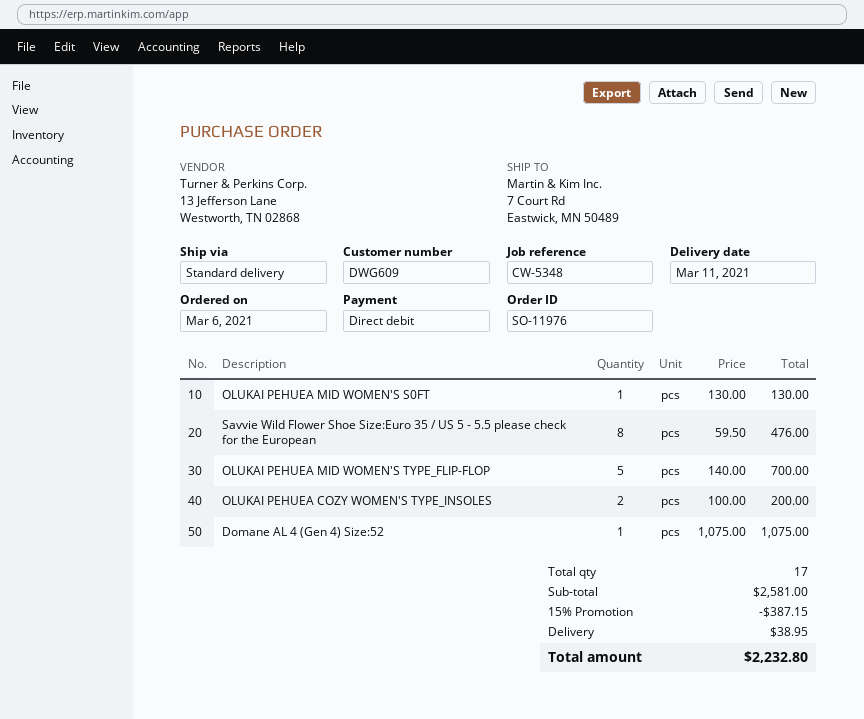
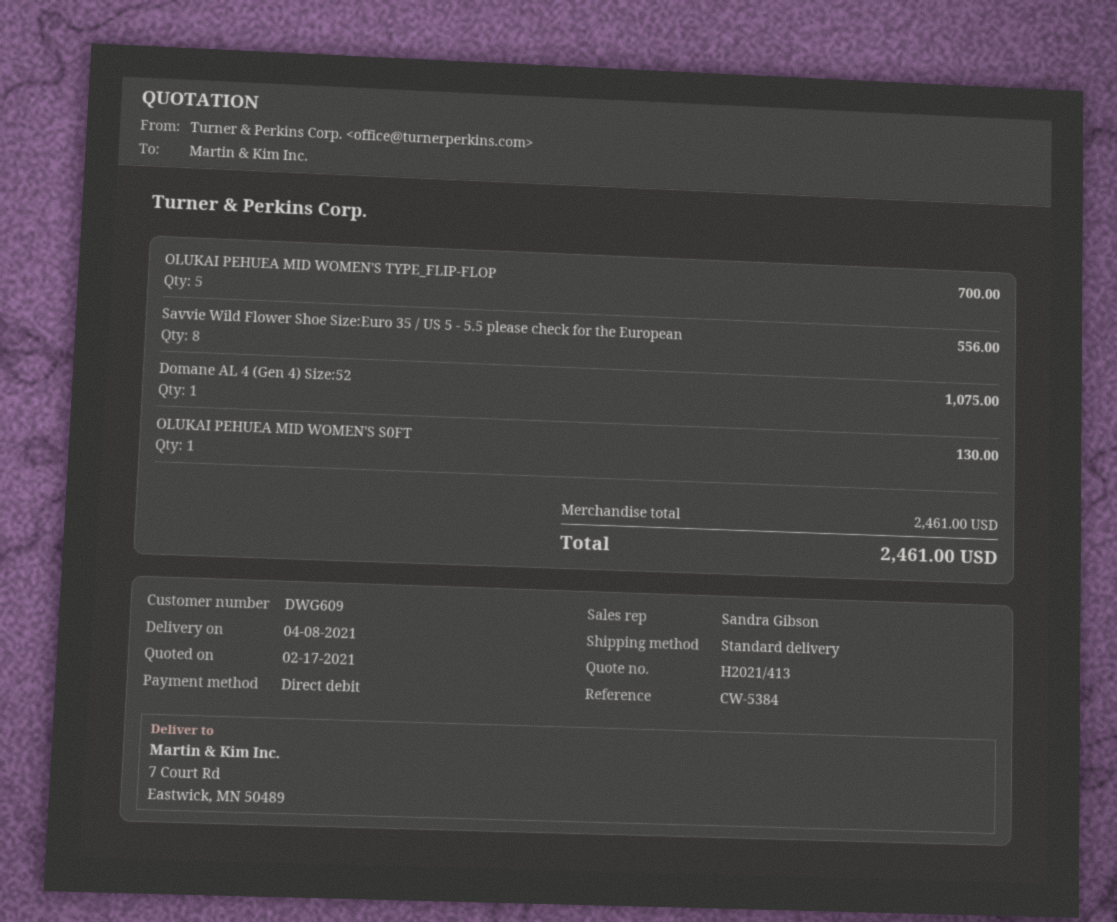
delivery date: 2021-03-11 -> 2021-04-08
reference: CW-5348 -> CW-5384
Savvie Wild Flower Shoe Size:Euro 35 / US 5 - 5.5 please check for the European: 8 for 476.00 -> 8 for 556.00
OLUKAI PEHUEA COZY WOMEN'S TYPE_INSOLES: 2 for 200.00 -> none
subtotal: 2581.00 -> 2461.00
discount: 15% = 387.15 -> none
shipping: 38.95 -> none
total: 2232.80 -> 2461.00

